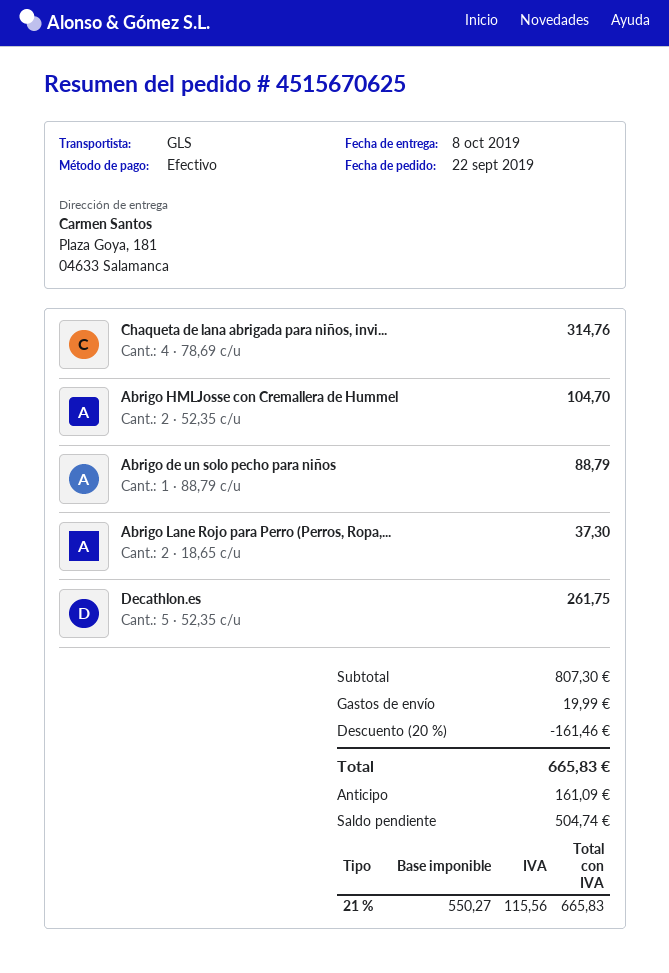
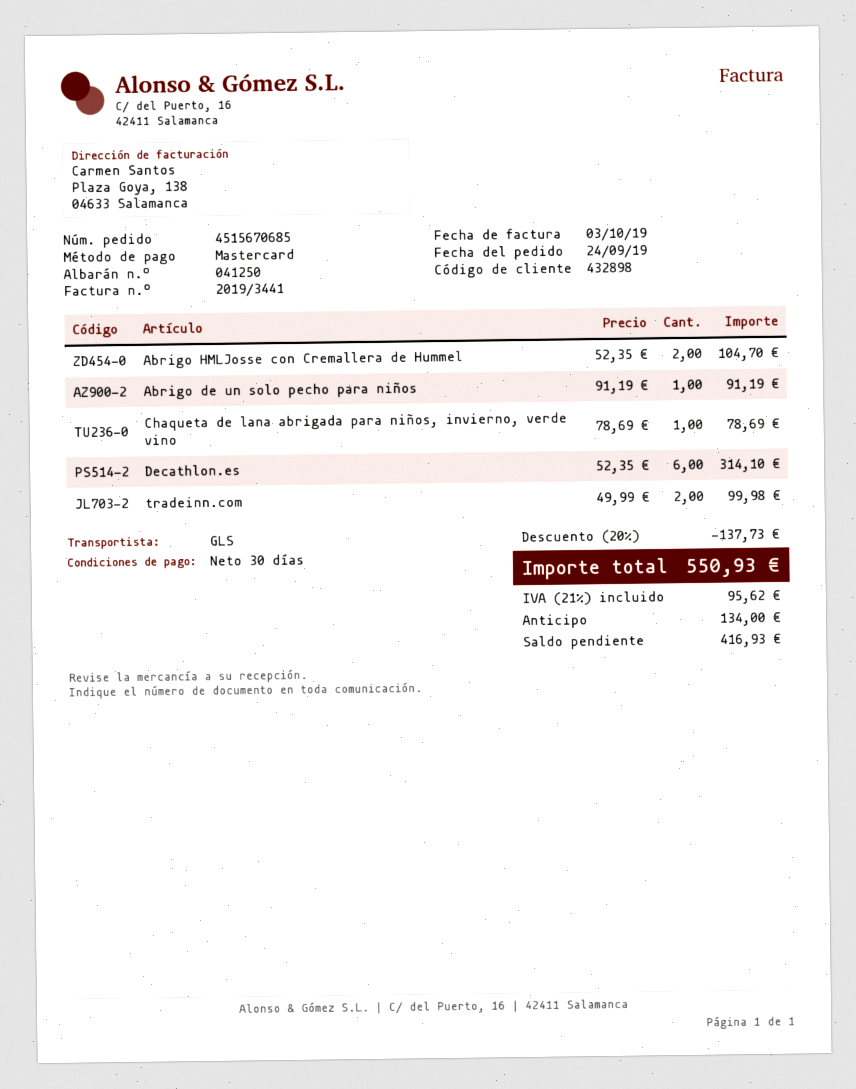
order number: 4515670625 -> 4515670685
order date: 2019-09-22 -> 2019-09-24
payment method: cash -> Mastercard
Chaqueta de lana abrigada para niños, invi...: 4 x 78.69 = 314.76 -> 1 x 78.69 = 78.69
Abrigo de un solo pecho para niños: 1 x 88.79 = 88.79 -> 1 x 91.19 = 91.19
Abrigo Lane Rojo para Perro (Perros, Ropa,...: 2 x 18.65 = 37.30 -> none
Decathlon.es: 5 x 52.35 = 261.75 -> 6 x 52.35 = 314.10
tradeinn.com: none -> 2 x 49.99 = 99.98
discount: 20% = 161.46 -> 20% = 137.73
shipping: 19.99 -> none
tax: 21% = 115.56 -> 21% = 95.62
total: 665.83 -> 550.93
deposit: 161.09 -> 134.00
balance: 504.74 -> 416.93

